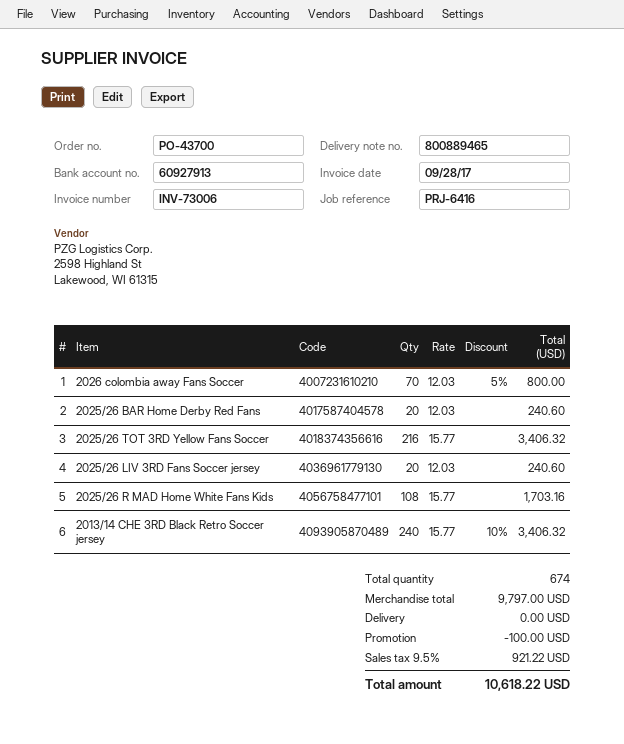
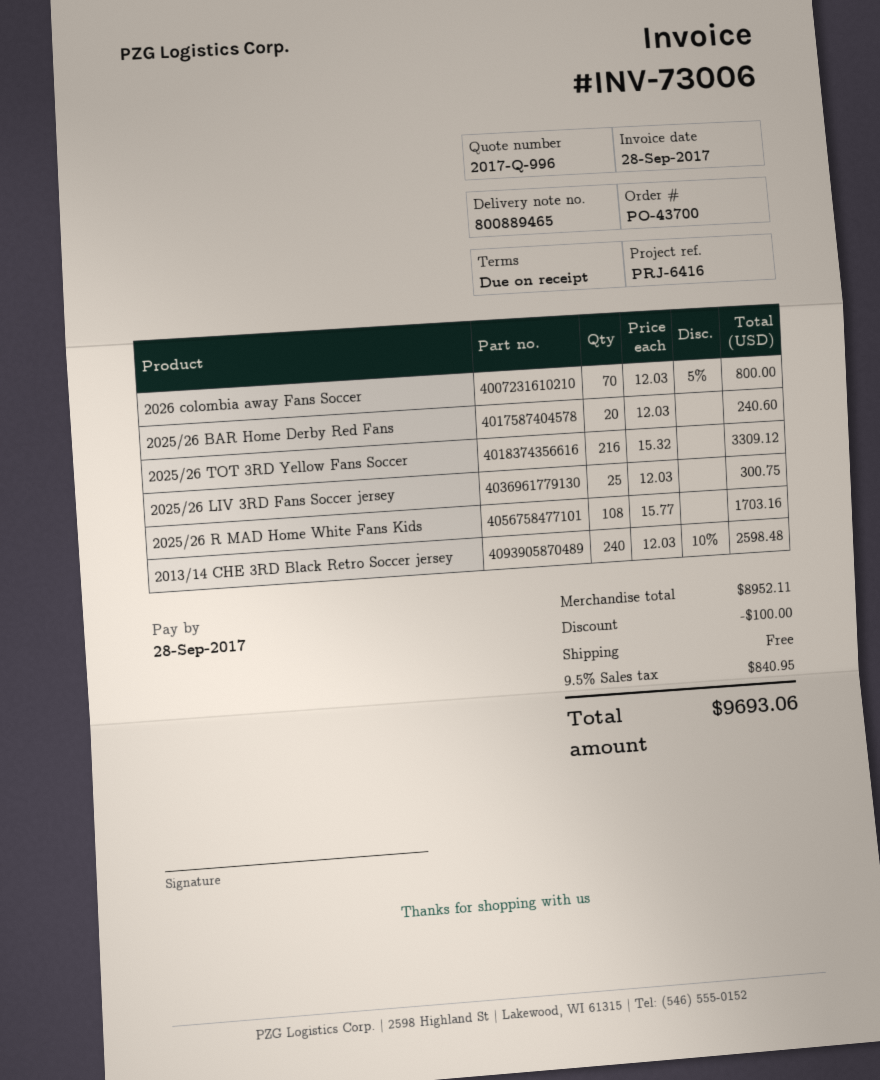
2025/26 TOT 3RD Yellow Fans Soccer: 216 x 15.77 = 3406.32 -> 216 x 15.32 = 3309.12
2025/26 LIV 3RD Fans Soccer jersey: 20 x 12.03 = 240.60 -> 25 x 12.03 = 300.75
2013/14 CHE 3RD Black Retro Soccer jersey: 240 x 15.77 - 10% = 3406.32 -> 240 x 12.03 - 10% = 2598.48
subtotal: 9797.00 -> 8952.11
tax: 9.5% = 921.22 -> 9.5% = 840.95
total: 10618.22 -> 9693.06

